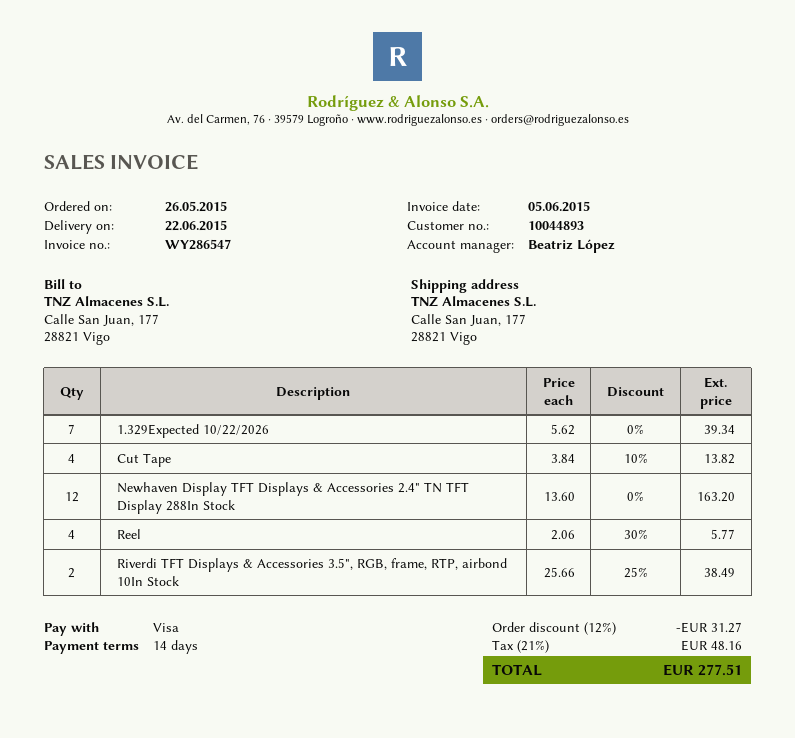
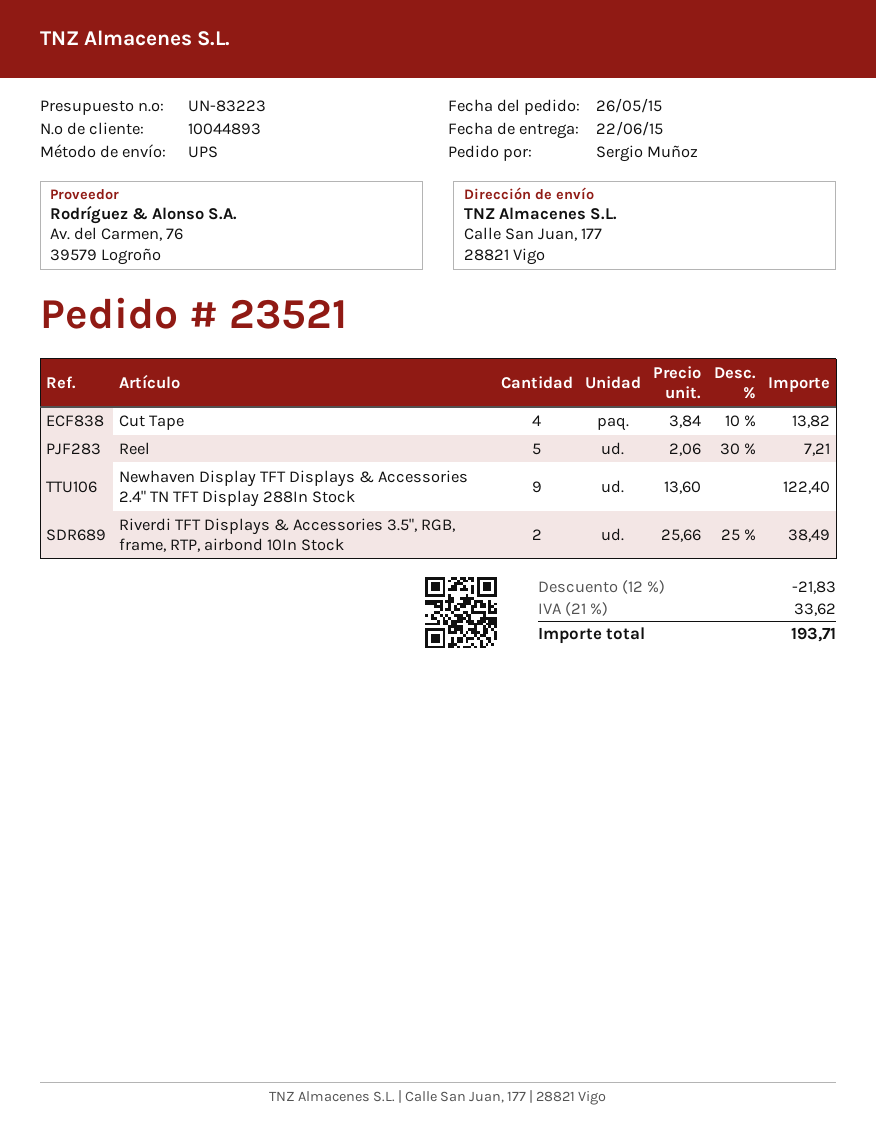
1.329Expected 10/22/2026: 7 x 5.62 = 39.34 -> none
Newhaven Display TFT Displays & Accessories 2.4" TN TFT Display 288In Stock: 12 x 13.60 = 163.20 -> 9 x 13.60 = 122.40
Reel: 4 x 2.06 - 30% = 5.77 -> 5 x 2.06 - 30% = 7.21
discount: 12% = 31.27 -> 12% = 21.83
tax: 21% = 48.16 -> 21% = 33.62
total: 277.51 -> 193.71

